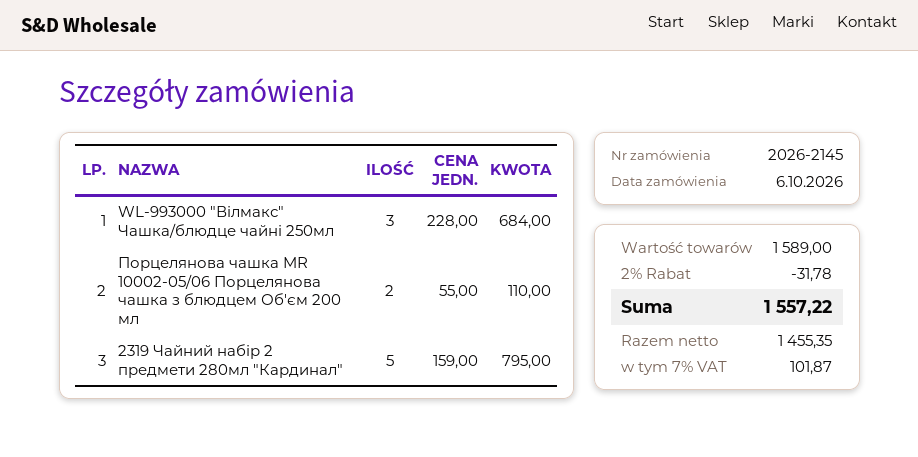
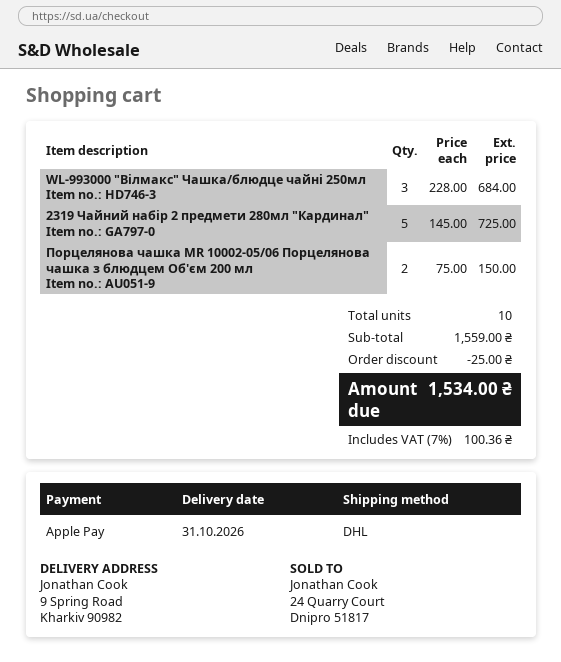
Порцелянова чашка MR 10002-05/06 Порцелянова чашка з блюдцем Об'єм 200 мл: 2 x 55.00 = 110.00 -> 2 x 75.00 = 150.00
2319 Чайний набір 2 предмети 280мл "Кардинал": 5 x 159.00 = 795.00 -> 5 x 145.00 = 725.00
subtotal: 1589.00 -> 1559.00
discount: 31.78 -> 25.00
tax: 7% = 101.87 -> 7% = 100.36
total: 1557.22 -> 1534.00

